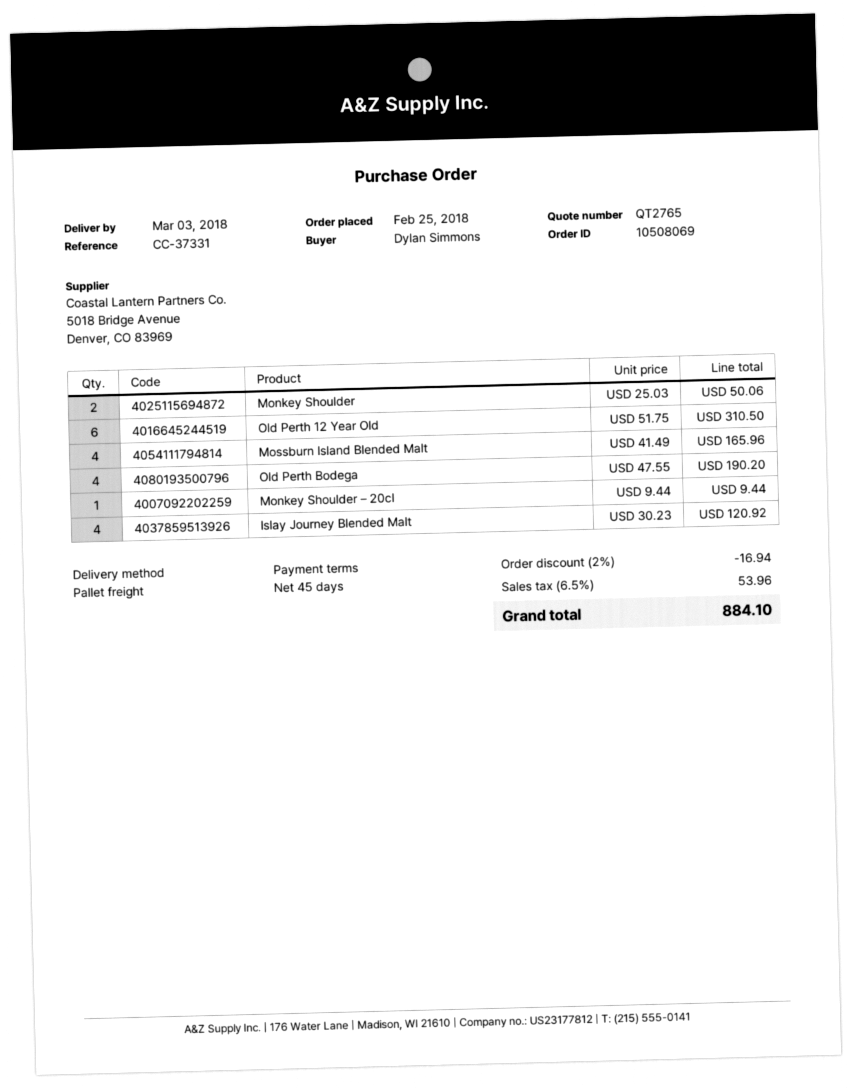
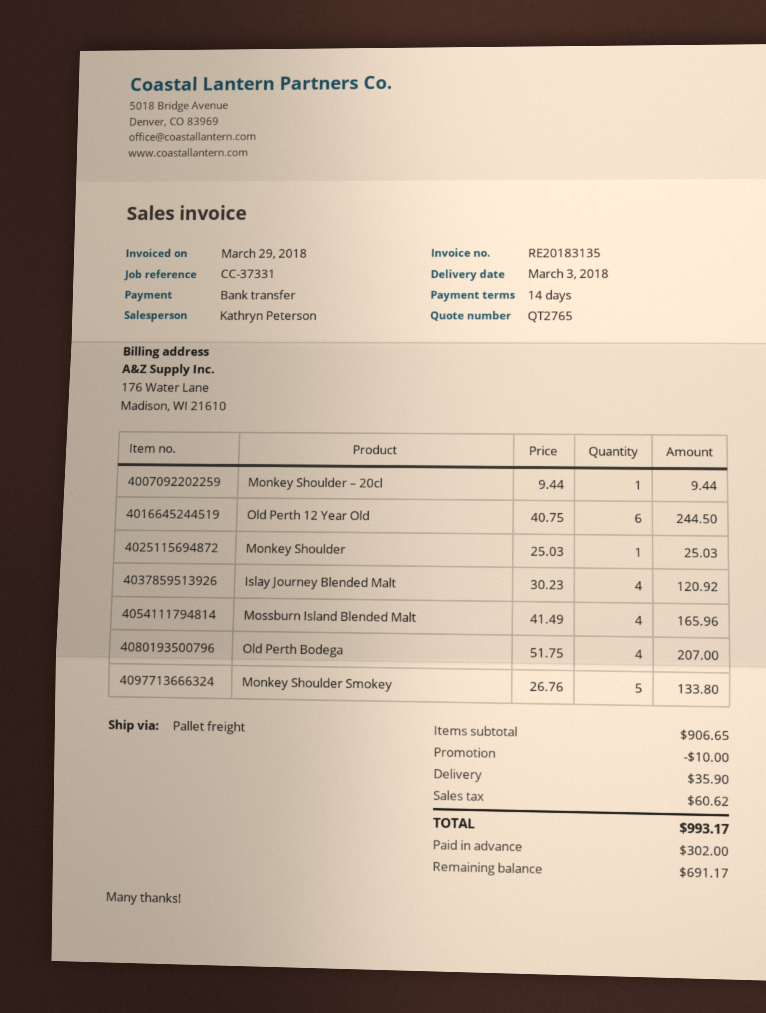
payment terms: 45 days -> 14 days
Monkey Shoulder: 2 x 25.03 = 50.06 -> 1 x 25.03 = 25.03
Old Perth 12 Year Old: 6 x 51.75 = 310.50 -> 6 x 40.75 = 244.50
Old Perth Bodega: 4 x 47.55 = 190.20 -> 4 x 51.75 = 207.00
Monkey Shoulder Smokey: none -> 5 x 26.76 = 133.80
discount: 16.94 -> 10.00
shipping: none -> 35.90
tax: 53.96 -> 60.62
total: 884.10 -> 993.17

